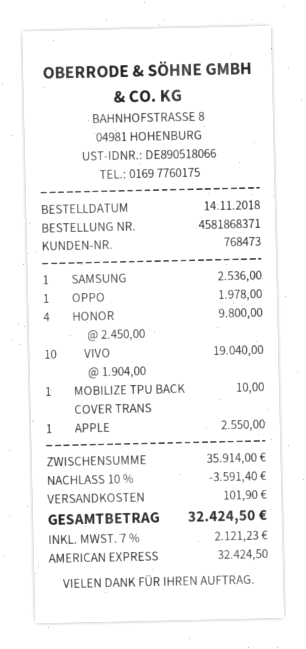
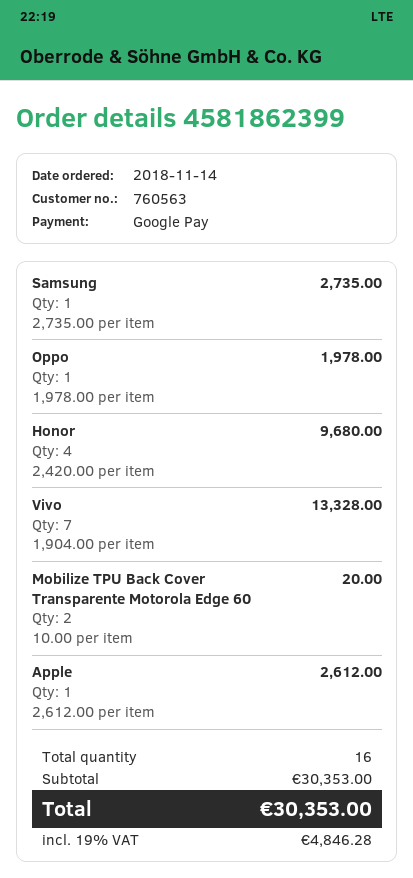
order number: 4581868371 -> 4581862399
customer number: 768473 -> 760563
payment method: American Express -> Google Pay
SAMSUNG: 1 x 2536.00 = 2536.00 -> 1 x 2735.00 = 2735.00
HONOR: 4 x 2450.00 = 9800.00 -> 4 x 2420.00 = 9680.00
VIVO: 10 x 1904.00 = 19040.00 -> 7 x 1904.00 = 13328.00
MOBILIZE TPU BACK COVER TRANS: 1 x 10.00 = 10.00 -> 2 x 10.00 = 20.00
APPLE: 1 x 2550.00 = 2550.00 -> 1 x 2612.00 = 2612.00
subtotal: 35914.00 -> 30353.00
discount: 10% = 3591.40 -> none
shipping: 101.90 -> none
tax: 7% = 2121.23 -> 19% = 4846.28
total: 32424.50 -> 30353.00

